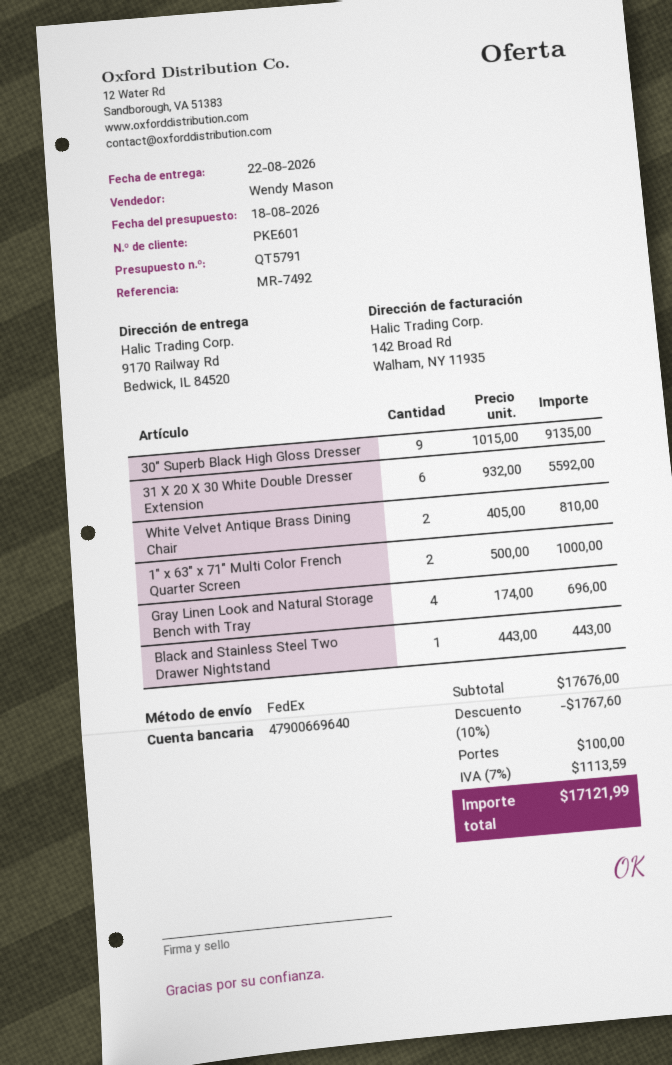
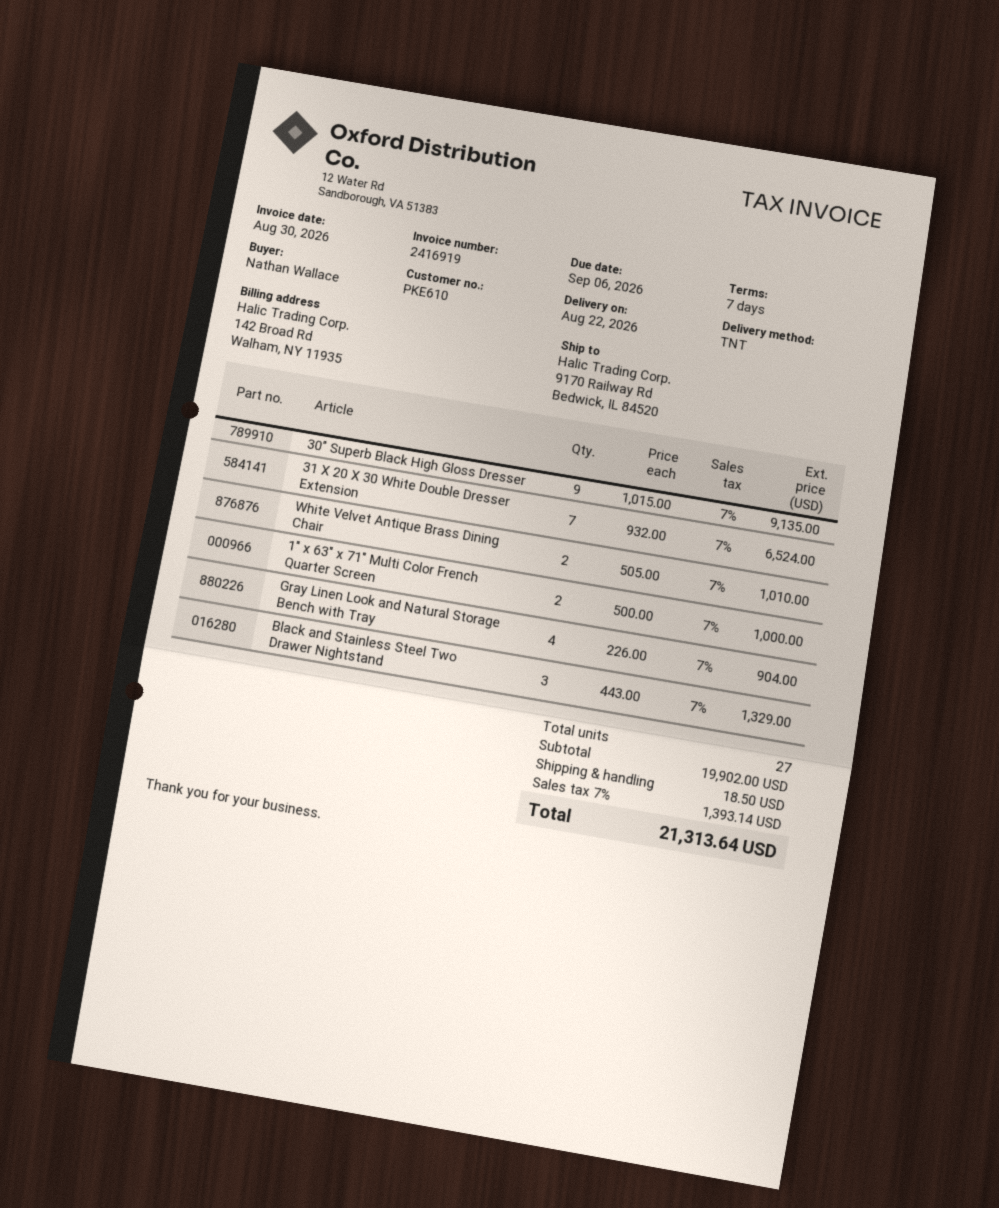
customer number: PKE601 -> PKE610
shipping method: FedEx -> TNT
31 X 20 X 30 White Double Dresser Extension: 6 x 932.00 = 5592.00 -> 7 x 932.00 = 6524.00
White Velvet Antique Brass Dining Chair: 2 x 405.00 = 810.00 -> 2 x 505.00 = 1010.00
Gray Linen Look and Natural Storage Bench with Tray: 4 x 174.00 = 696.00 -> 4 x 226.00 = 904.00
Black and Stainless Steel Two Drawer Nightstand: 1 x 443.00 = 443.00 -> 3 x 443.00 = 1329.00
subtotal: 17676.00 -> 19902.00
discount: 10% = 1767.60 -> none
shipping: 100.00 -> 18.50
tax: 7% = 1113.59 -> 7% = 1393.14
total: 17121.99 -> 21313.64

